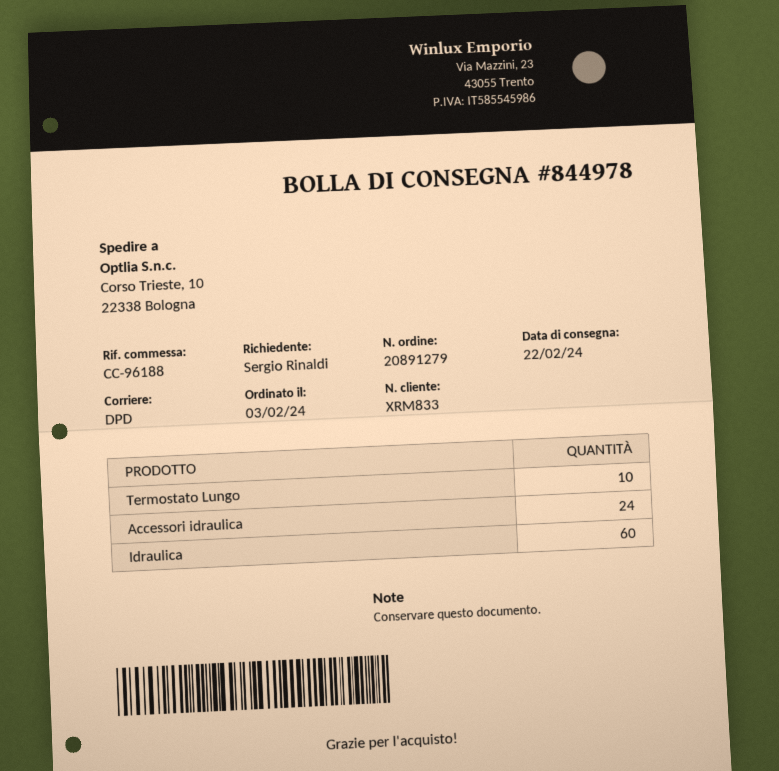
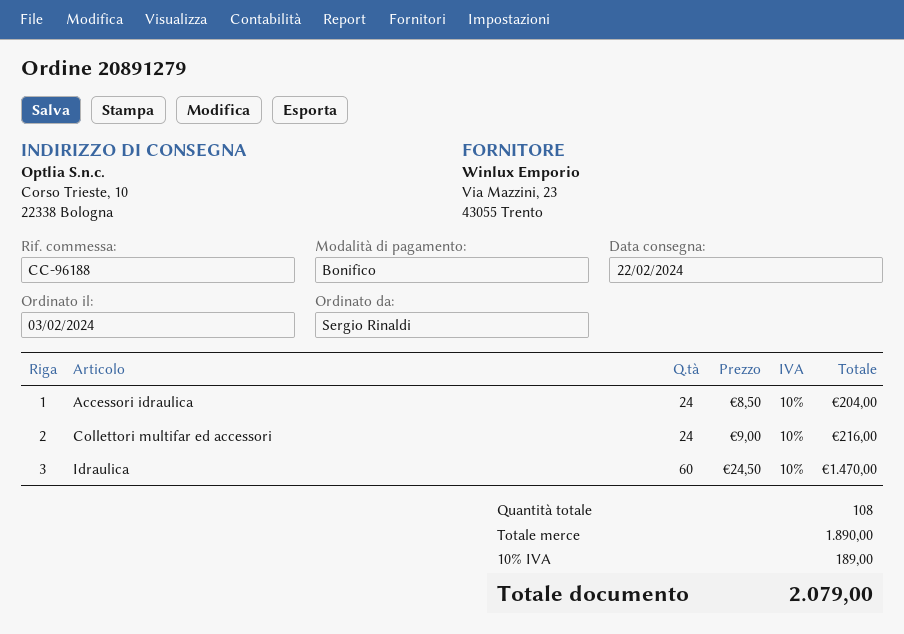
Termostato Lungo: 10 -> none
Collettori multifar ed accessori: none -> 24

